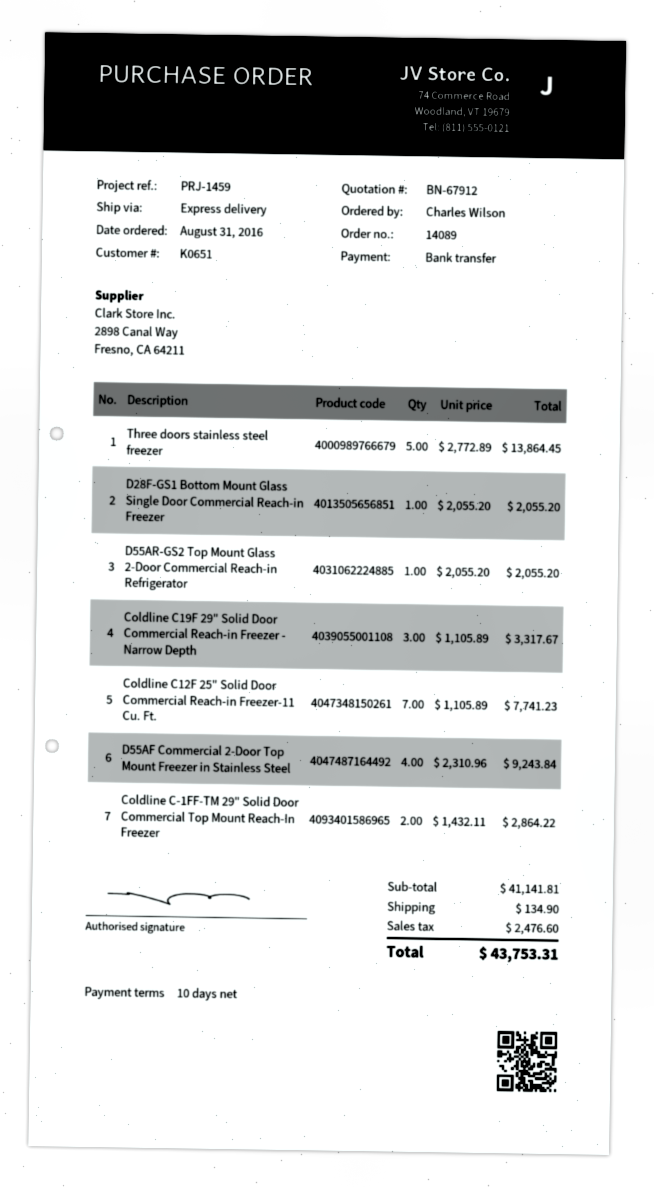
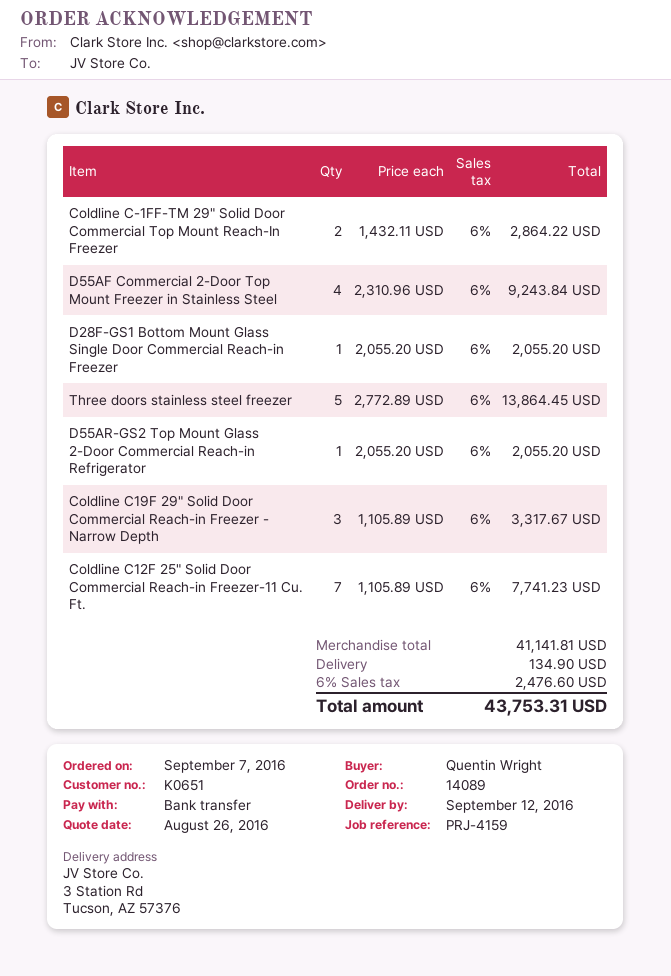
order date: 2016-08-31 -> 2016-09-07
reference: PRJ-1459 -> PRJ-4159
ordered by: Charles Wilson -> Quentin Wright

